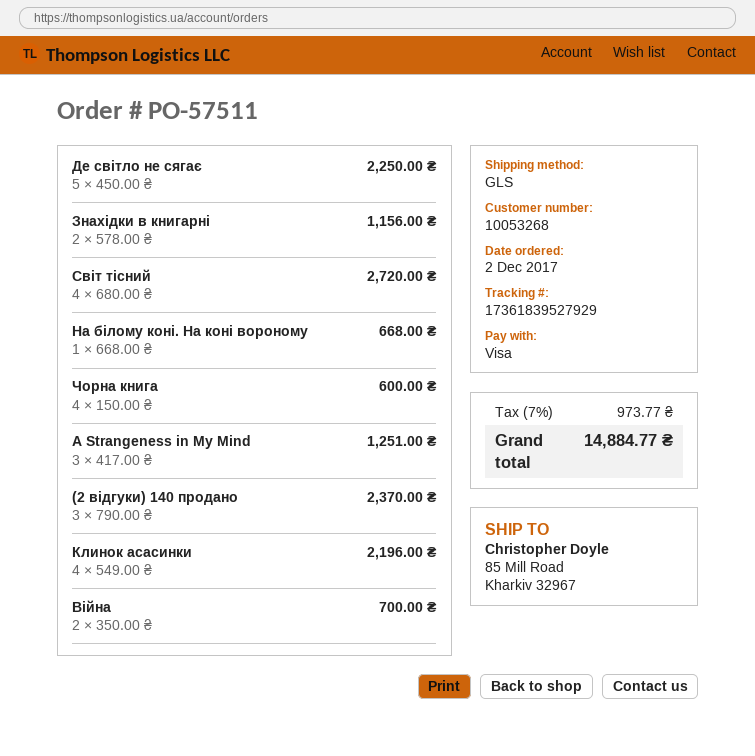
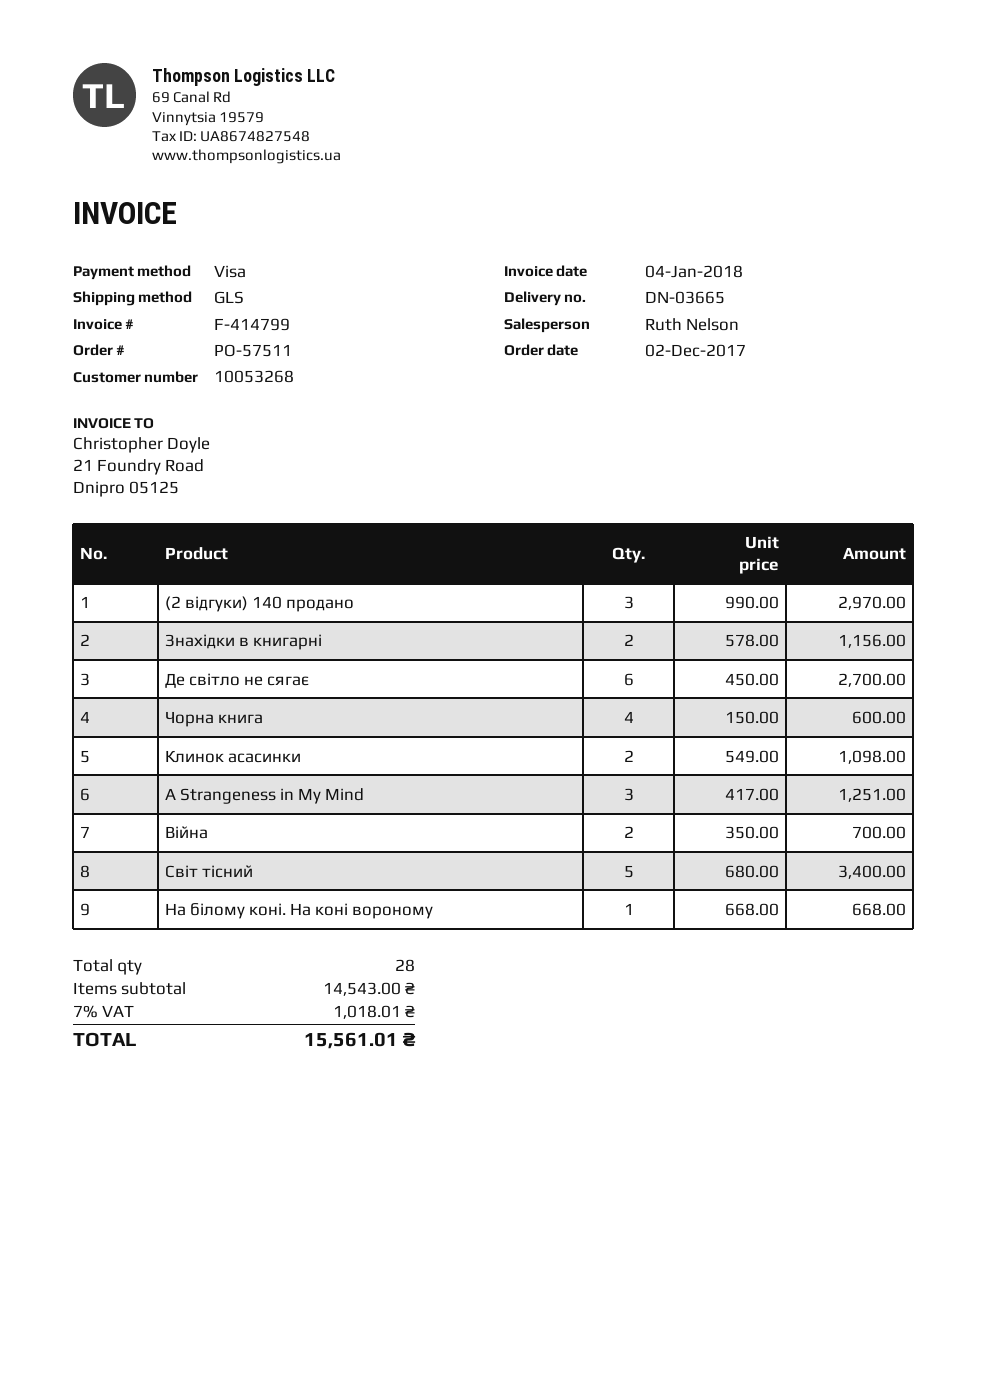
Де світло не сягає: 5 x 450.00 = 2250.00 -> 6 x 450.00 = 2700.00
Світ тісний: 4 x 680.00 = 2720.00 -> 5 x 680.00 = 3400.00
(2 відгуки) 140 продано: 3 x 790.00 = 2370.00 -> 3 x 990.00 = 2970.00
Клинок асасинки: 4 x 549.00 = 2196.00 -> 2 x 549.00 = 1098.00
tax: 7% = 973.77 -> 7% = 1018.01
total: 14884.77 -> 15561.01

